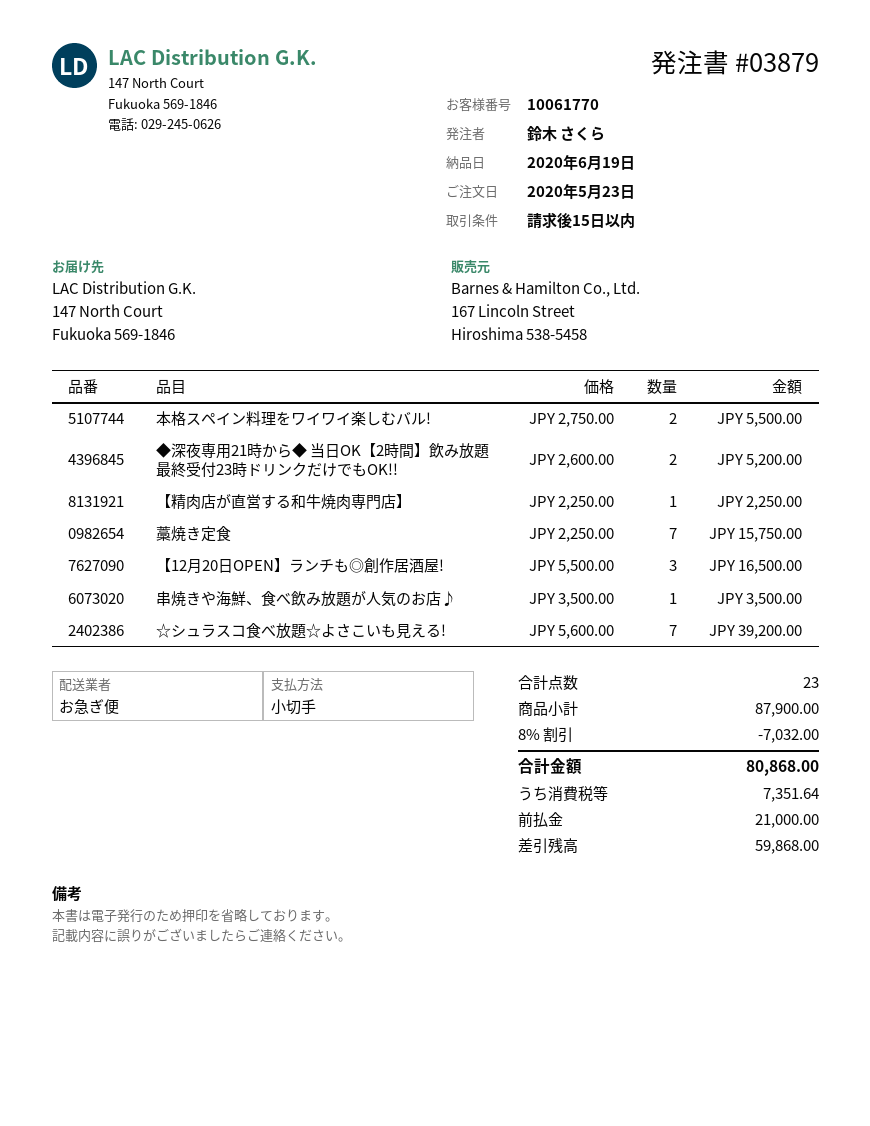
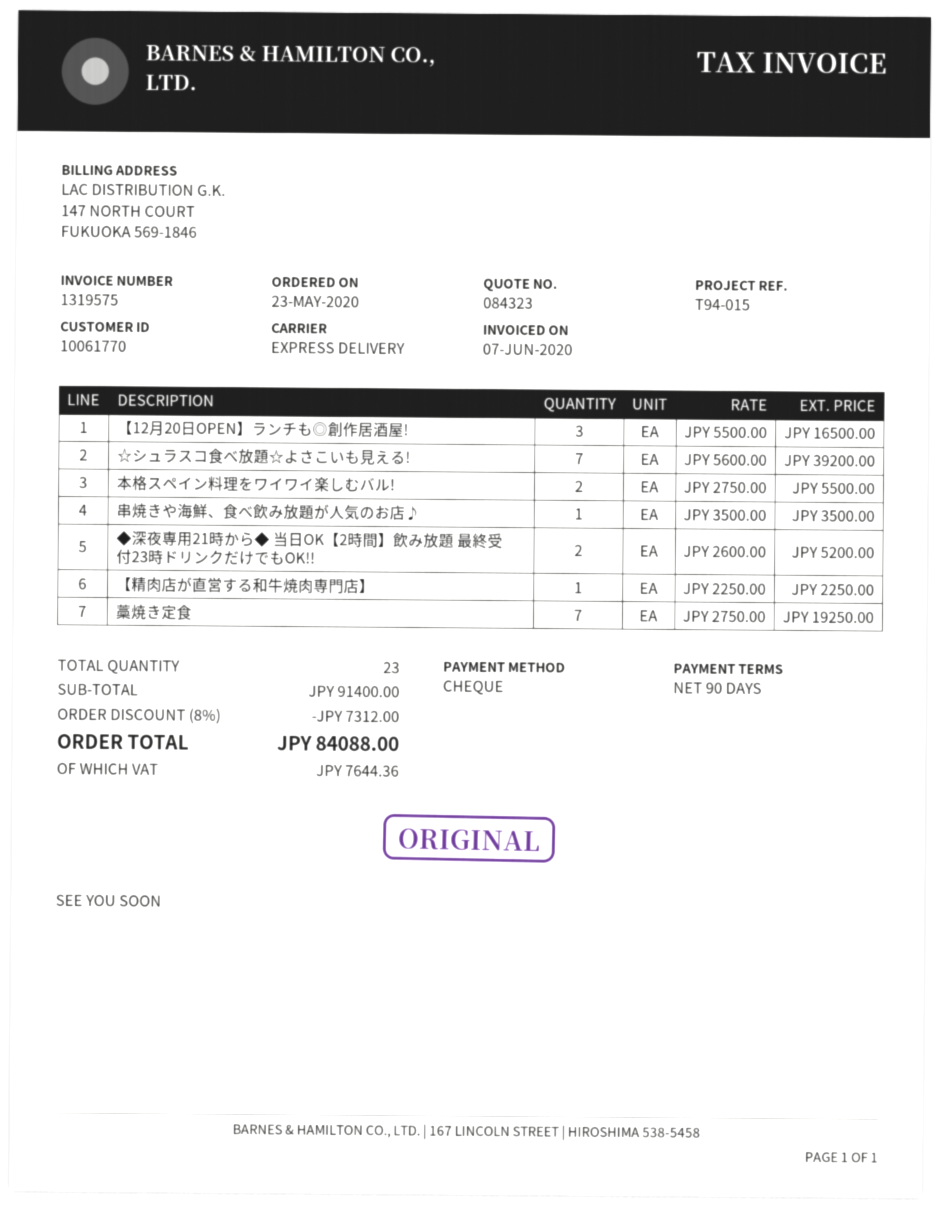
payment terms: 15 days -> 90 days
藁焼き定食: 7 x 2250.00 = 15750.00 -> 7 x 2750.00 = 19250.00
subtotal: 87900.00 -> 91400.00
discount: 8% = 7032.00 -> 8% = 7312.00
tax: 7351.64 -> 7644.36
total: 80868.00 -> 84088.00

